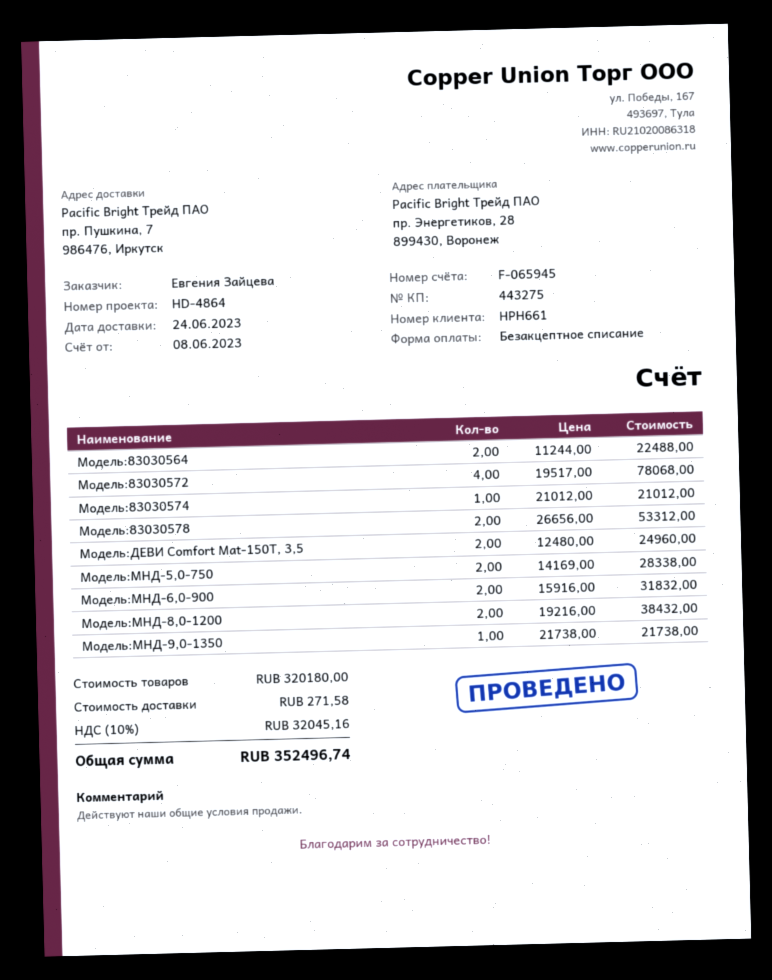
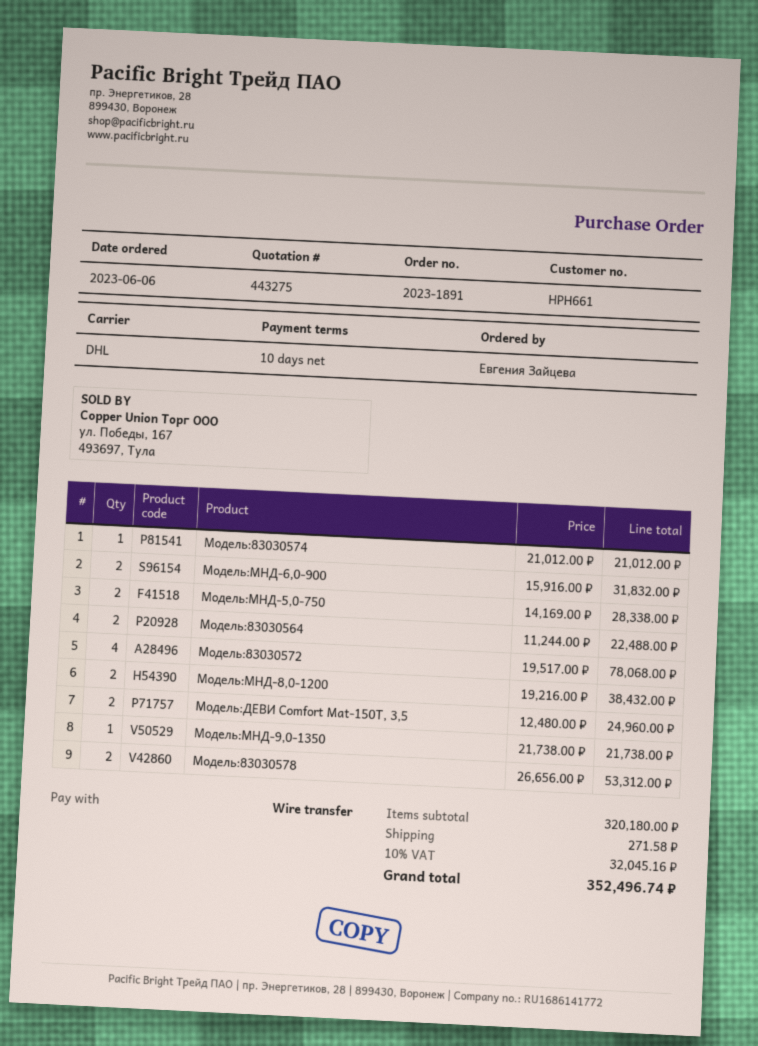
payment method: direct debit -> bank transfer

